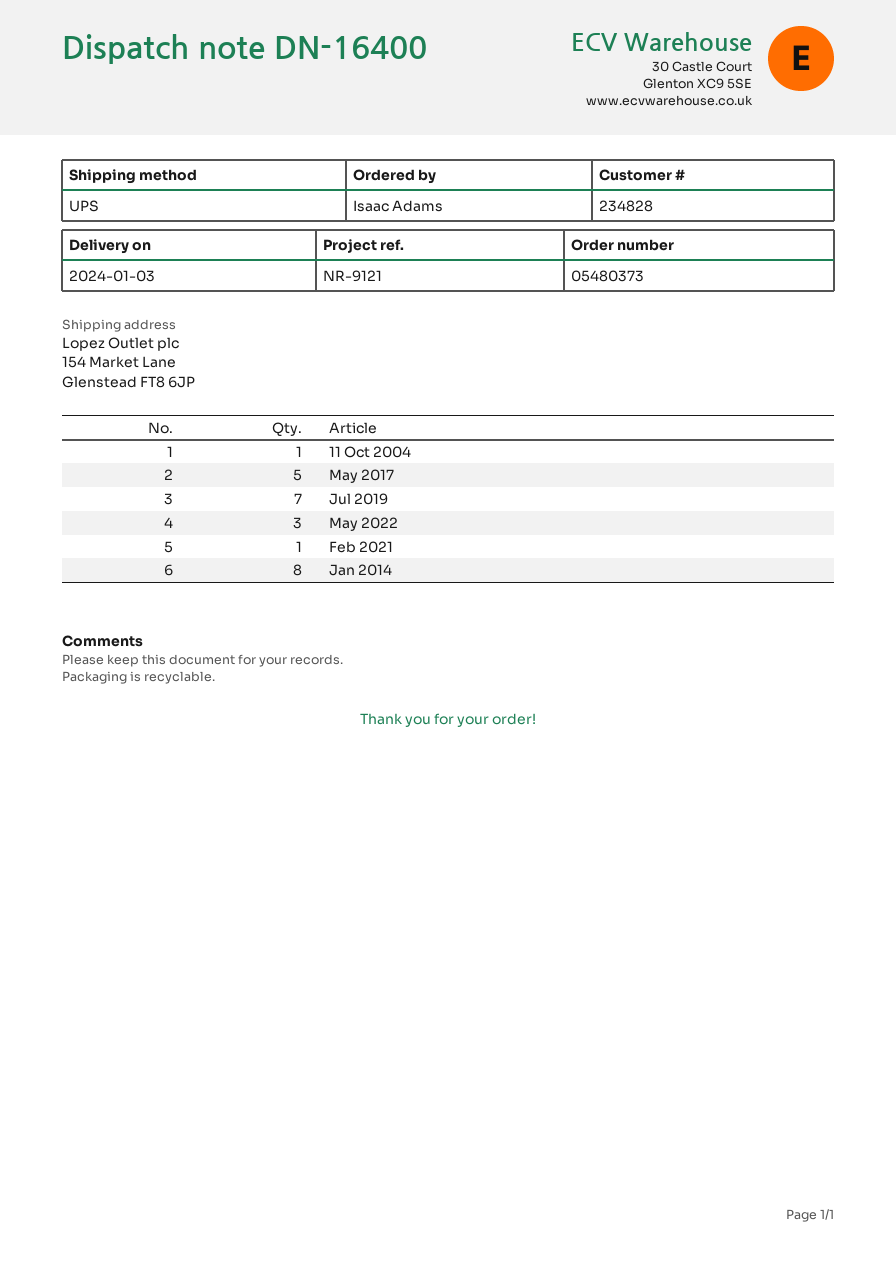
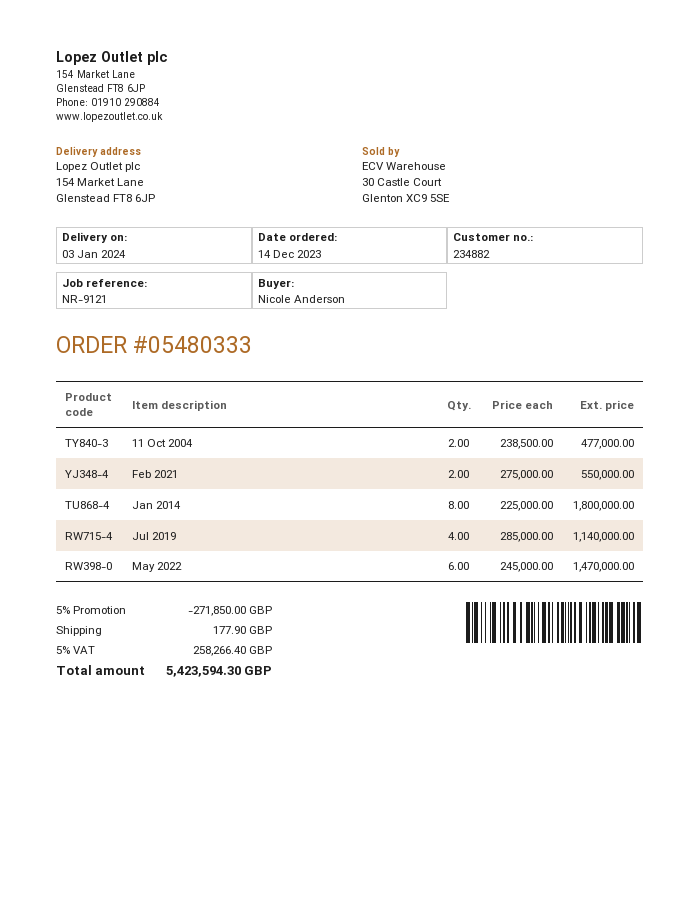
order number: 05480373 -> 05480333
customer number: 234828 -> 234882
ordered by: Isaac Adams -> Nicole Anderson
11 Oct 2004: 1 -> 2
May 2017: 5 -> none
Jul 2019: 7 -> 4
May 2022: 3 -> 6
Feb 2021: 1 -> 2

